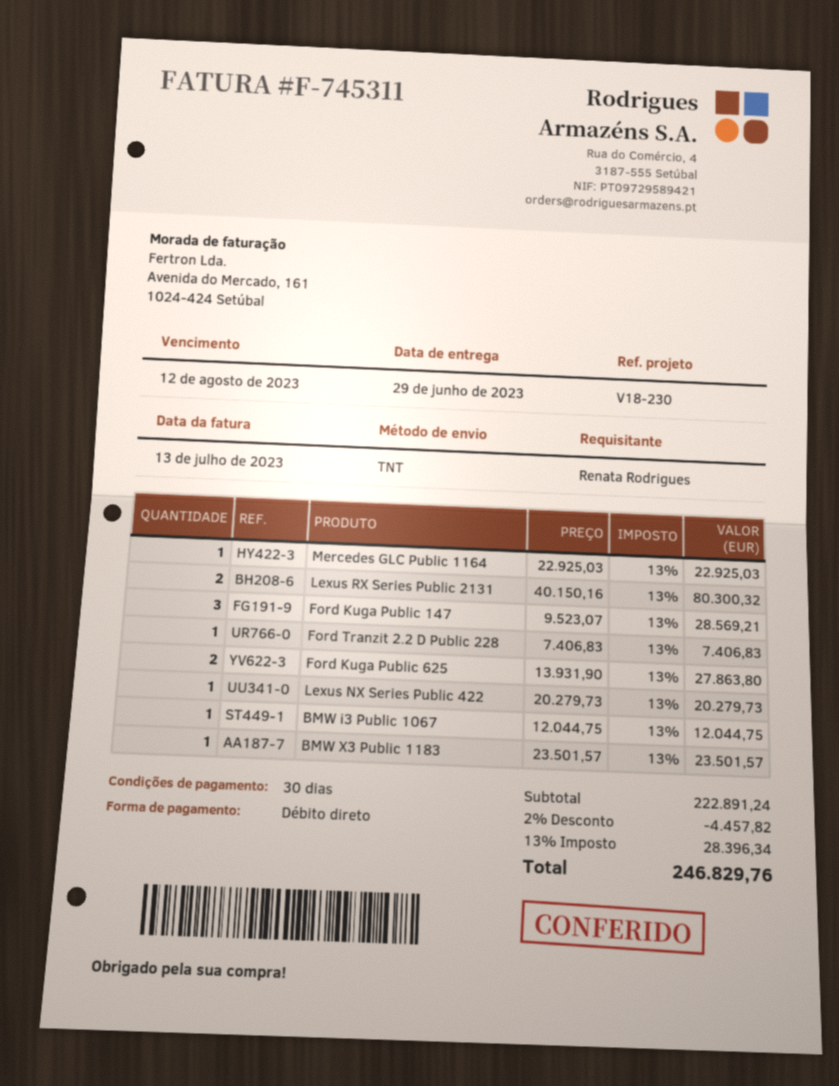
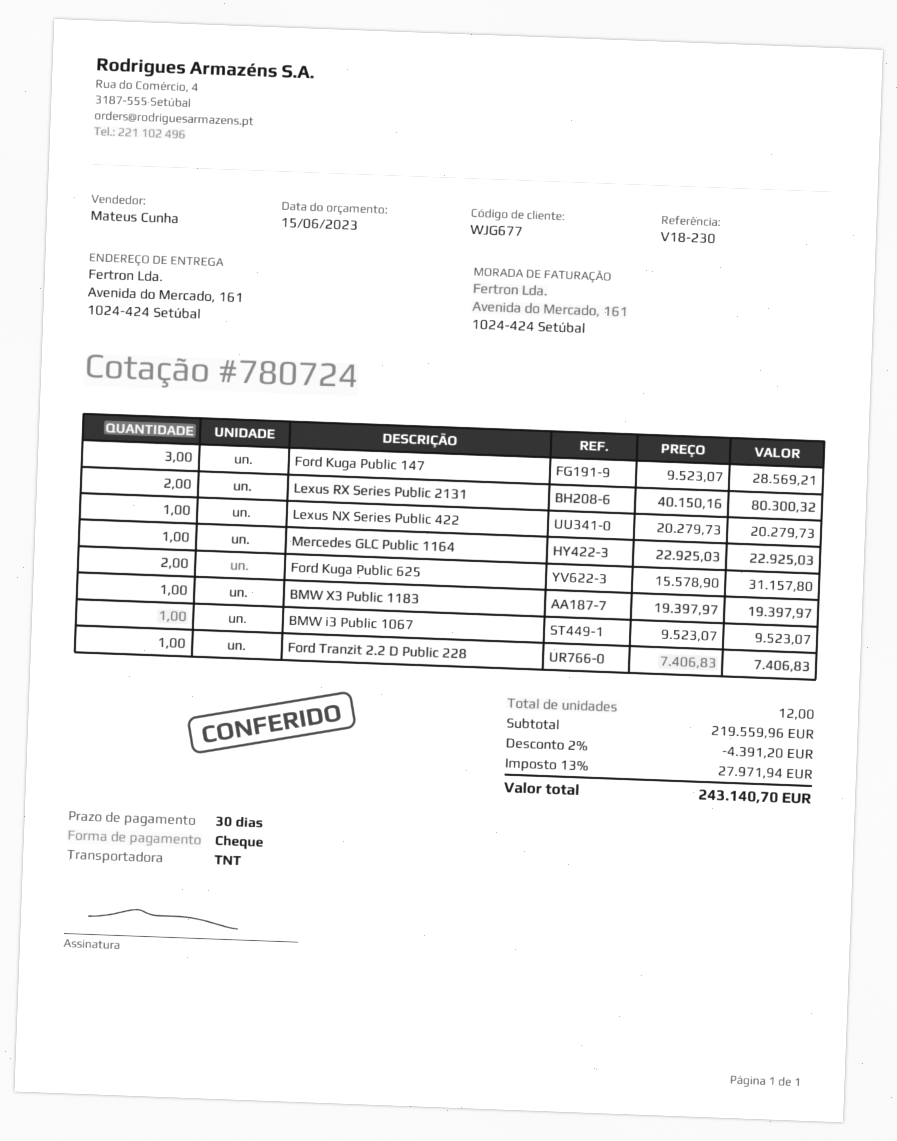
payment method: direct debit -> cheque
Ford Kuga Public 625: 2 x 13931.90 = 27863.80 -> 2 x 15578.90 = 31157.80
BMW i3 Public 1067: 1 x 12044.75 = 12044.75 -> 1 x 9523.07 = 9523.07
BMW X3 Public 1183: 1 x 23501.57 = 23501.57 -> 1 x 19397.97 = 19397.97
subtotal: 222891.24 -> 219559.96
discount: 2% = 4457.82 -> 2% = 4391.20
tax: 13% = 28396.34 -> 13% = 27971.94
total: 246829.76 -> 243140.70

